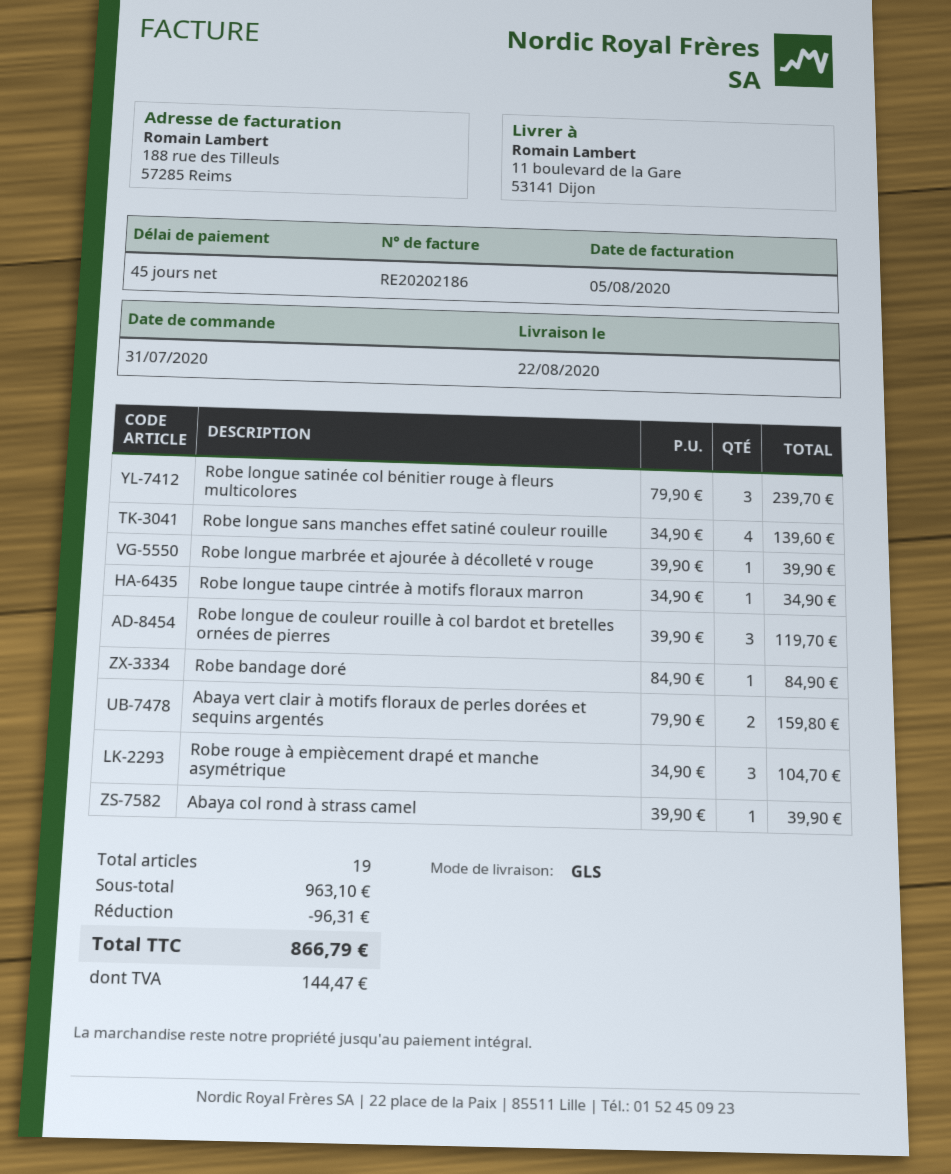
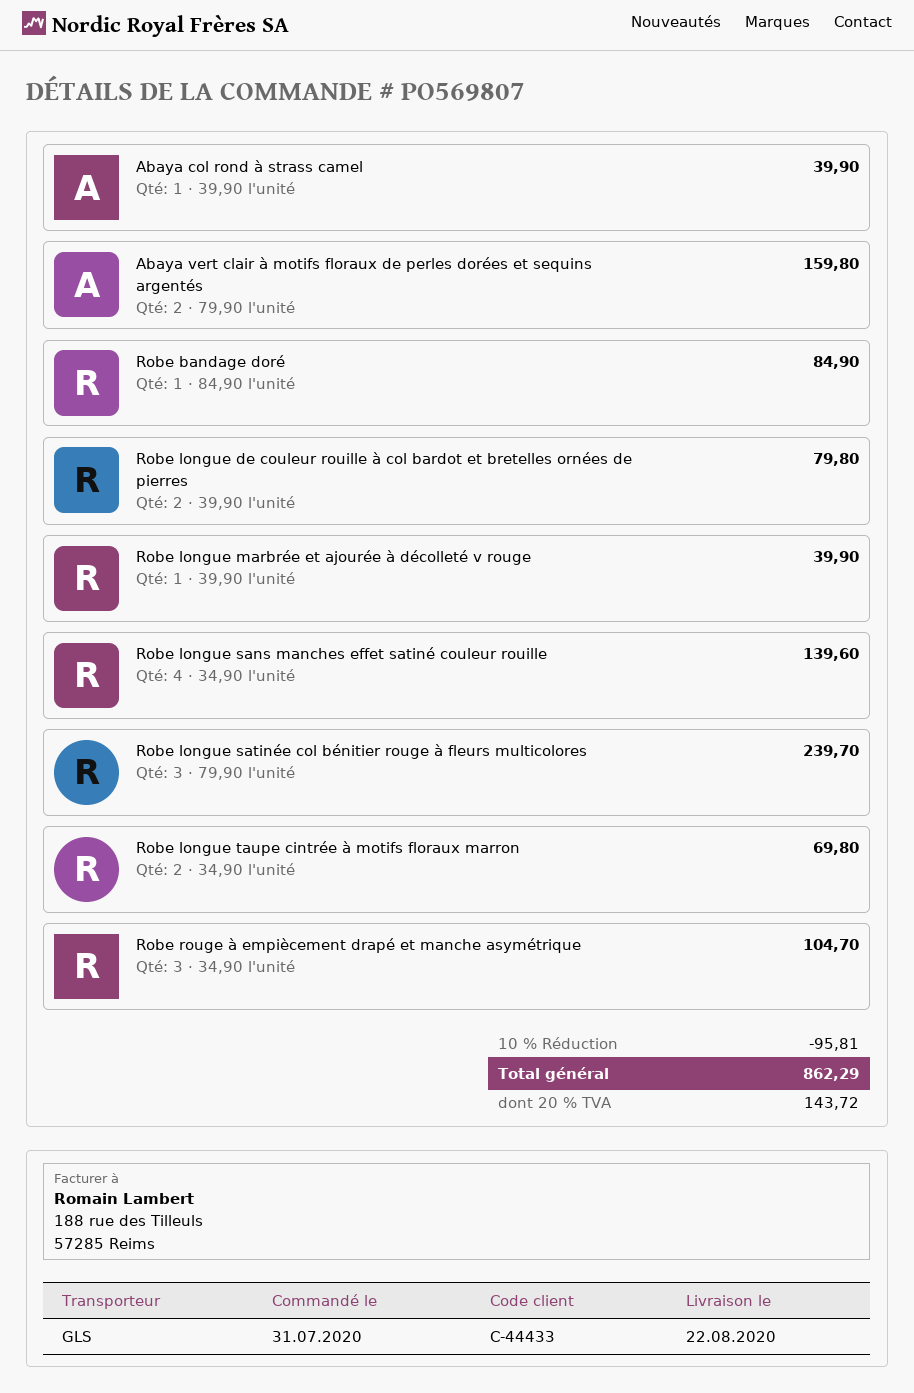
Robe longue taupe cintrée à motifs floraux marron: 1 x 34.90 = 34.90 -> 2 x 34.90 = 69.80
Robe longue de couleur rouille à col bardot et bretelles ornées de pierres: 3 x 39.90 = 119.70 -> 2 x 39.90 = 79.80
discount: 96.31 -> 95.81
tax: 144.47 -> 143.72
total: 866.79 -> 862.29

